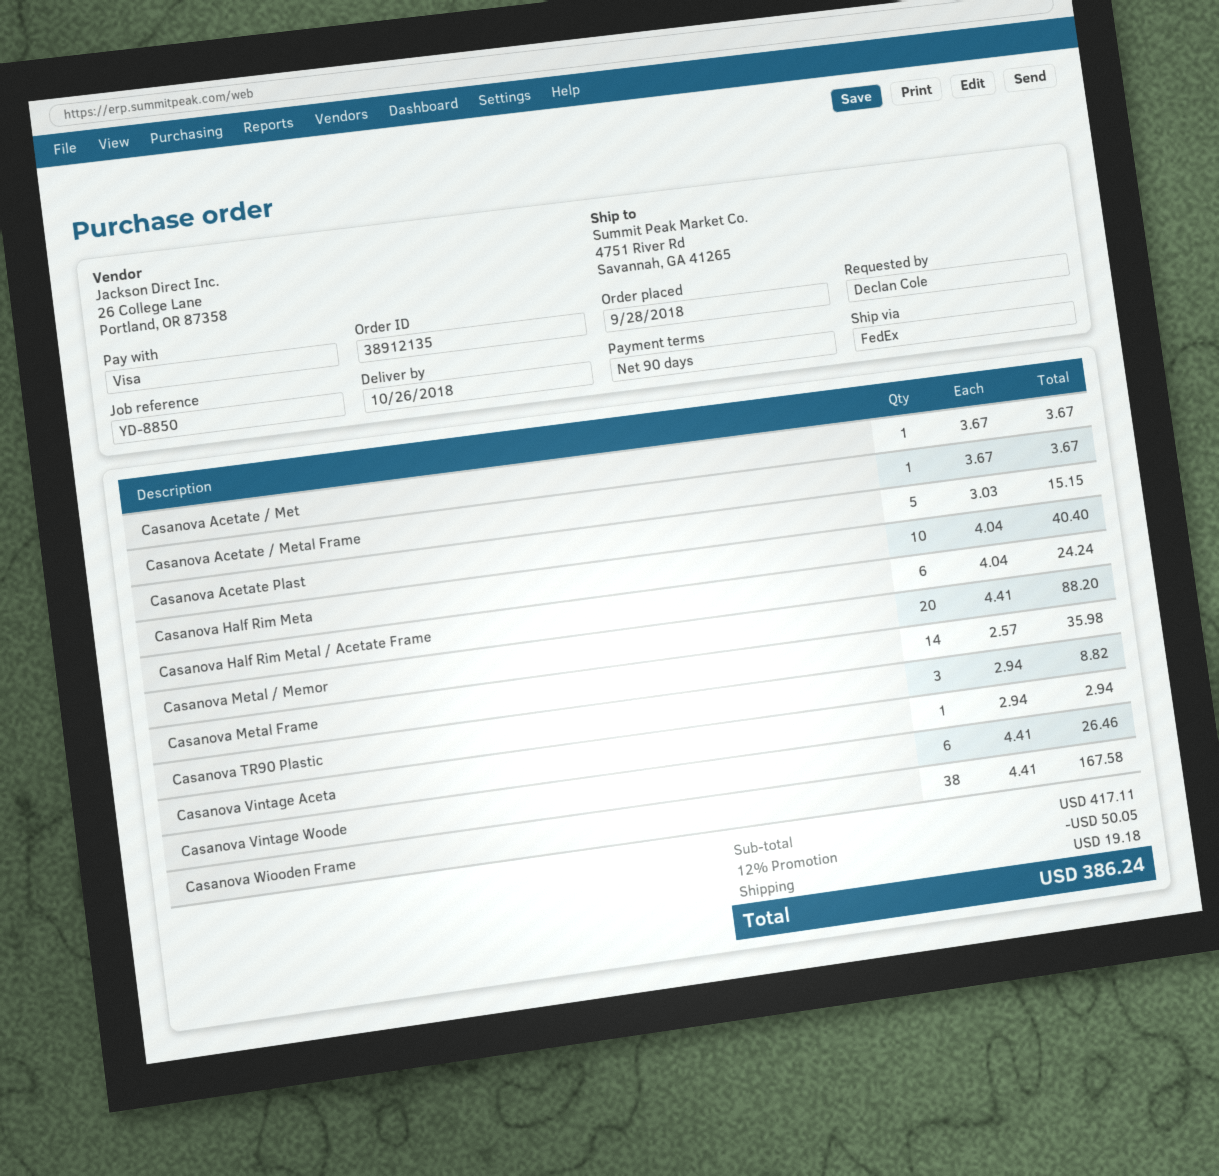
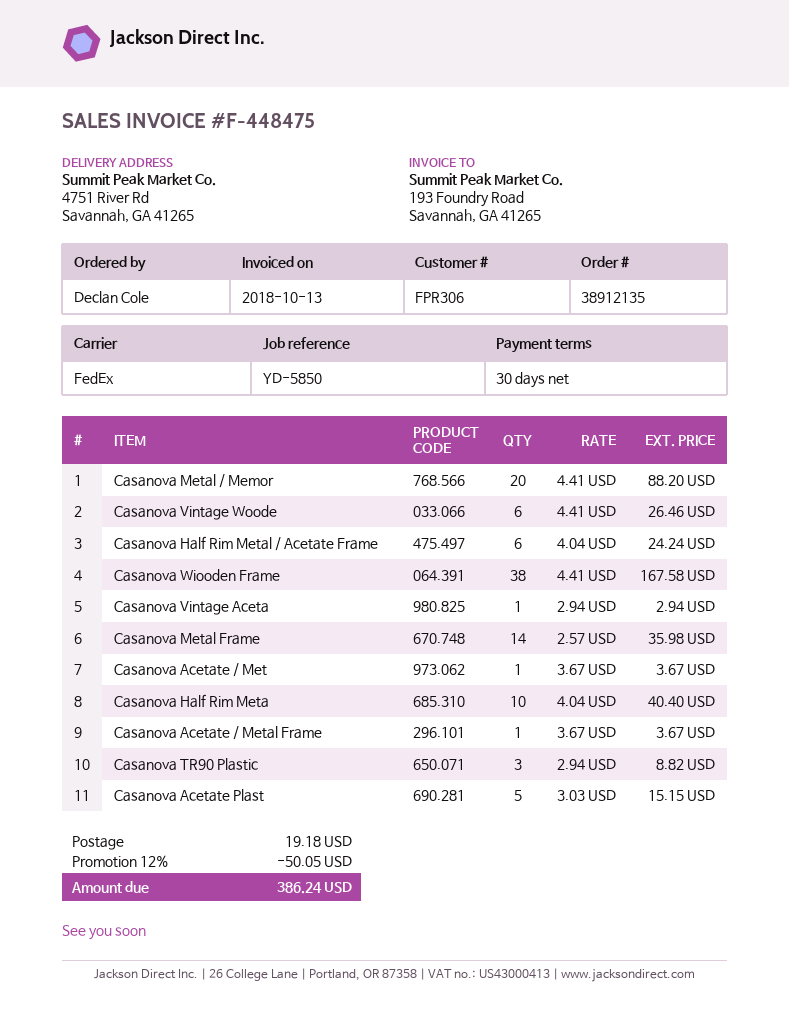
payment terms: 90 days -> 30 days
reference: YD-8850 -> YD-5850

